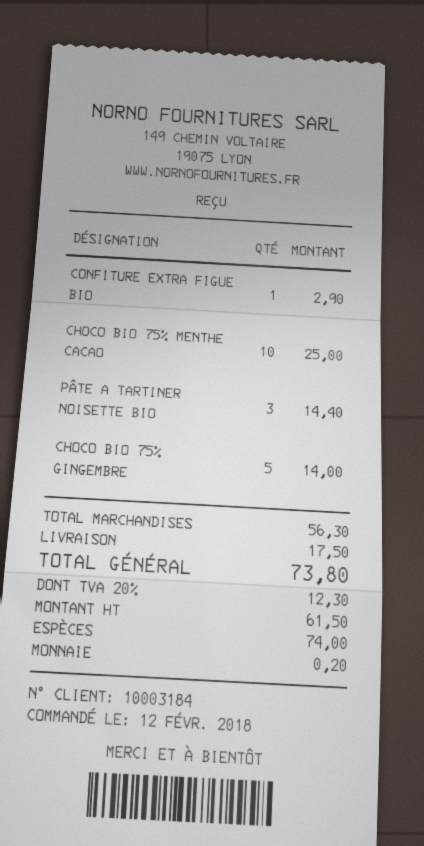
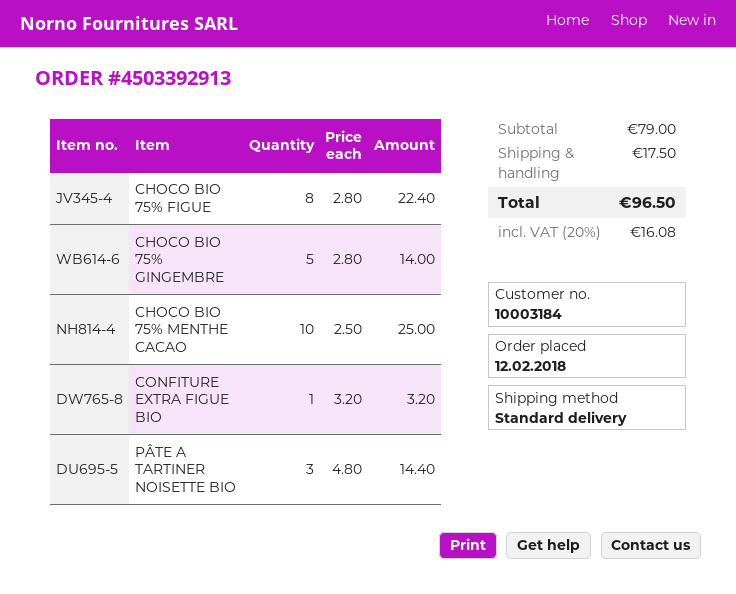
CONFITURE EXTRA FIGUE BIO: 1 for 2.90 -> 1 for 3.20
CHOCO BIO 75% FIGUE: none -> 8 for 22.40
subtotal: 56.30 -> 79.00
tax: 20% = 12.30 -> 20% = 16.08
total: 73.80 -> 96.50

